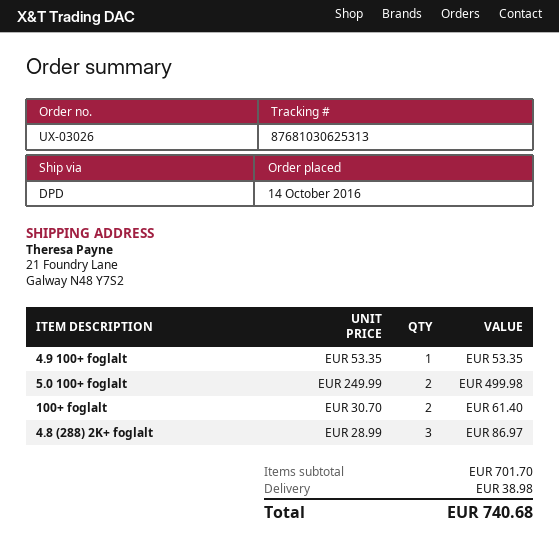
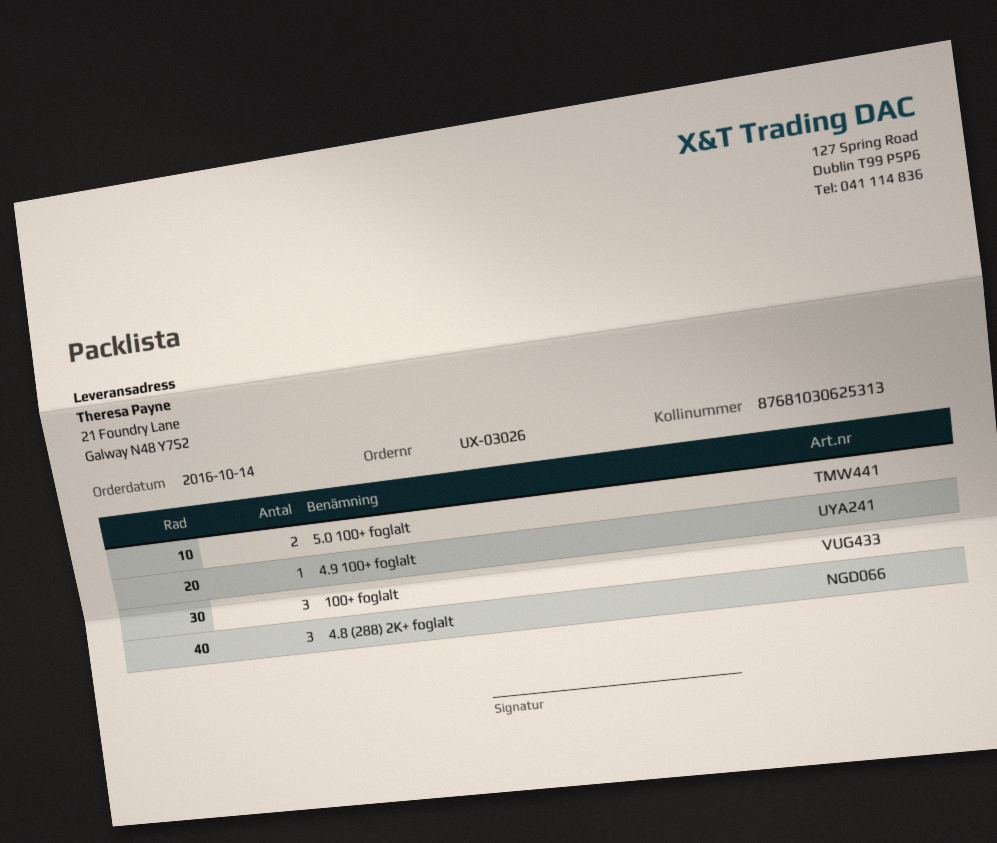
100+ foglalt: 2 -> 3

